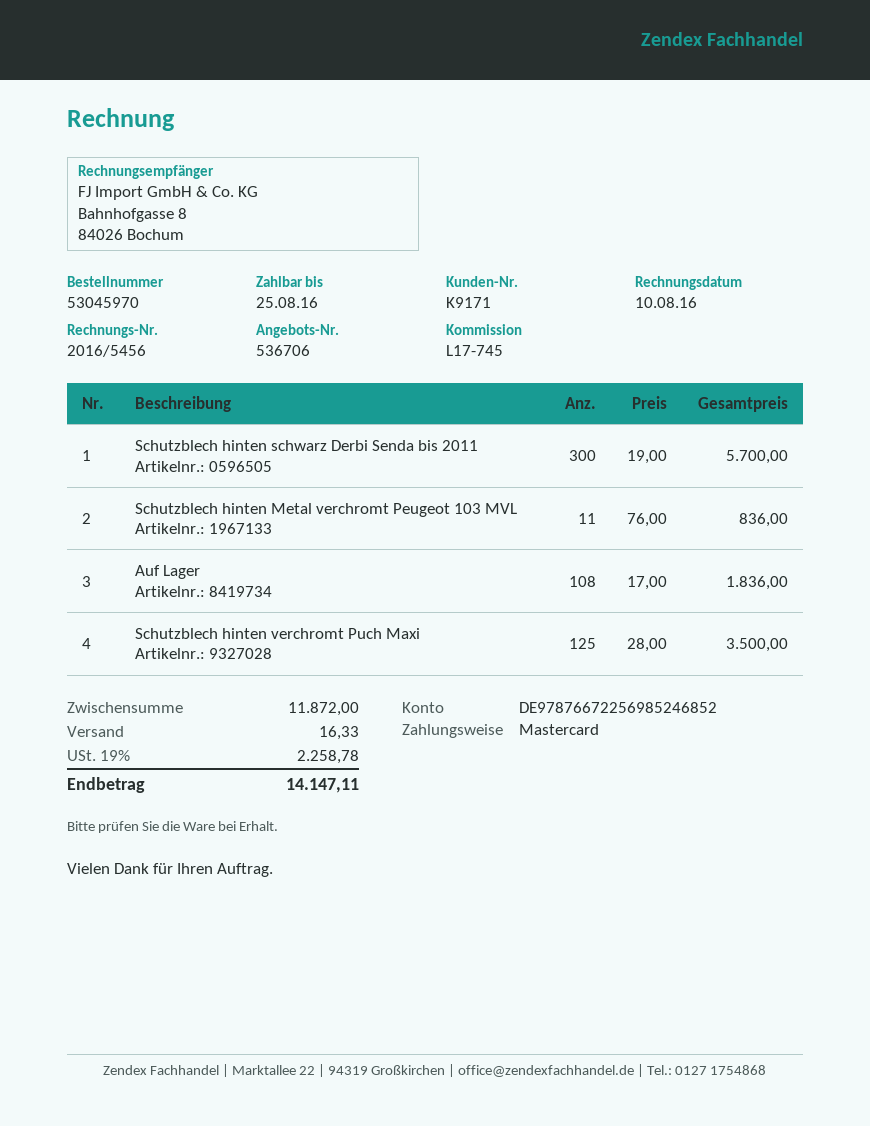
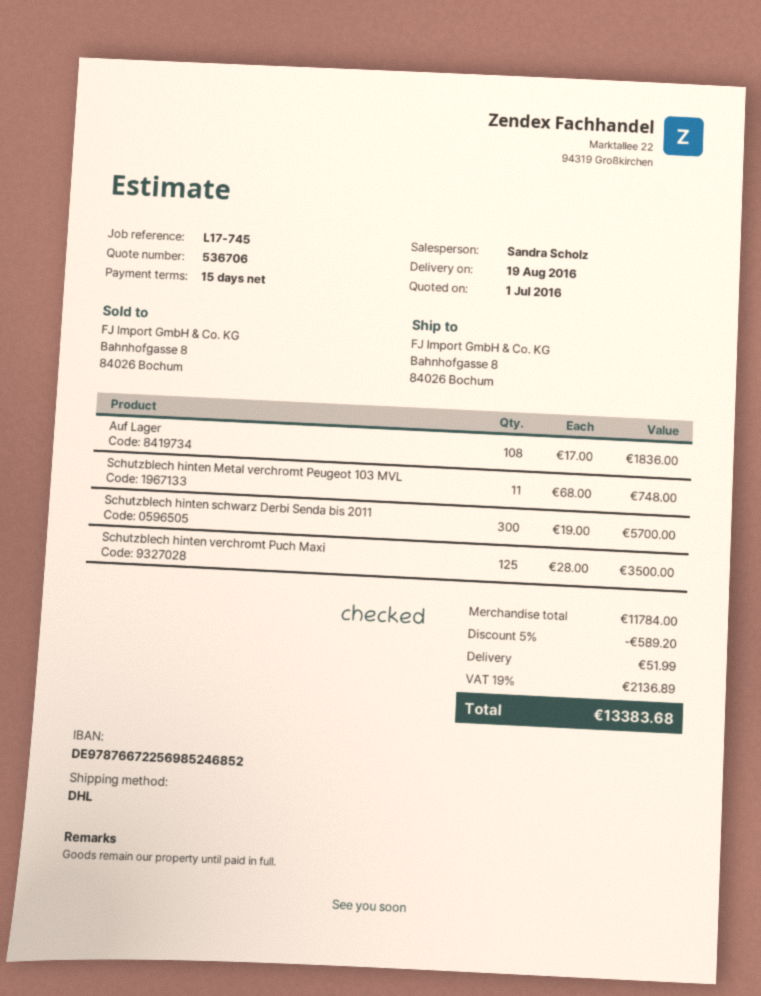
Schutzblech hinten Metal verchromt Peugeot 103 MVL: 11 x 76.00 = 836.00 -> 11 x 68.00 = 748.00
subtotal: 11872.00 -> 11784.00
discount: none -> 5% = 589.20
shipping: 16.33 -> 51.99
tax: 19% = 2258.78 -> 19% = 2136.89
total: 14147.11 -> 13383.68

